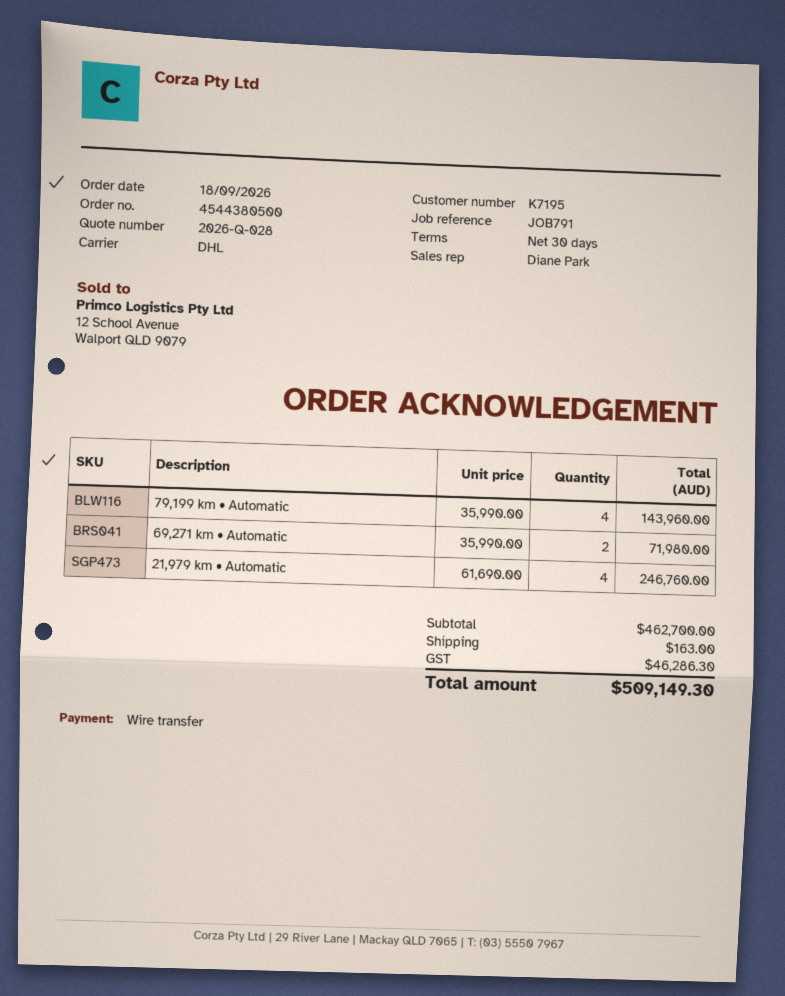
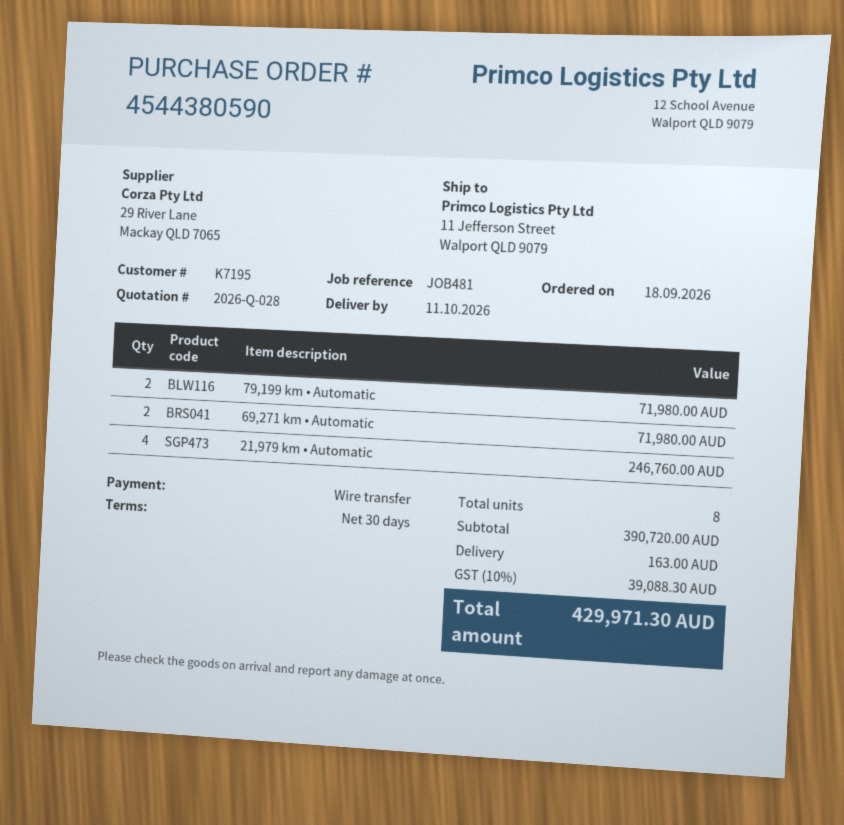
order number: 4544380500 -> 4544380590
reference: JOB791 -> JOB481
79,199 km • Automatic: 4 for 143960.00 -> 2 for 71980.00
subtotal: 462700.00 -> 390720.00
tax: 46286.30 -> 39088.30
total: 509149.30 -> 429971.30

